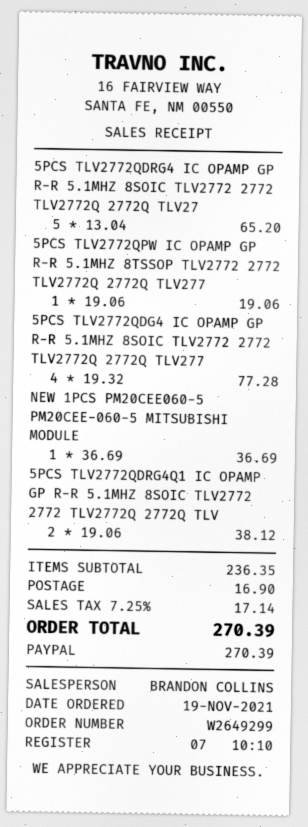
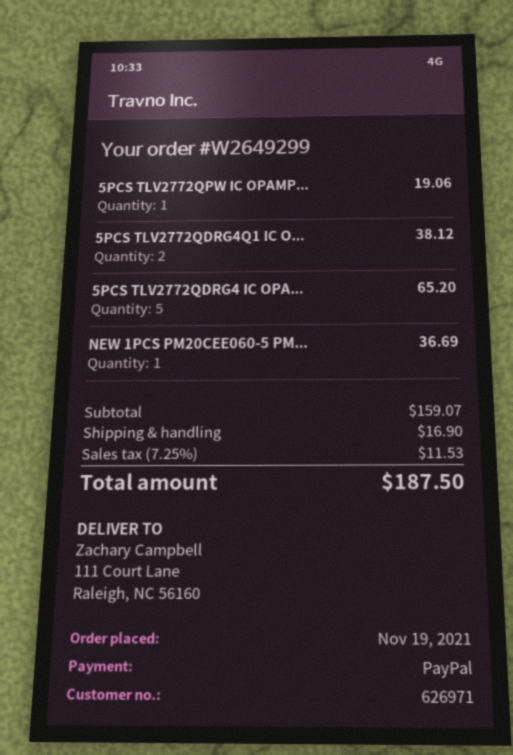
5PCS TLV2772QDG4 IC OPAMP GP R-R 5.1MHZ 8SOIC TLV2772 2772 TLV2772Q 2772Q TLV277: 4 for 77.28 -> none
subtotal: 236.35 -> 159.07
tax: 7.25% = 17.14 -> 7.25% = 11.53
total: 270.39 -> 187.50

